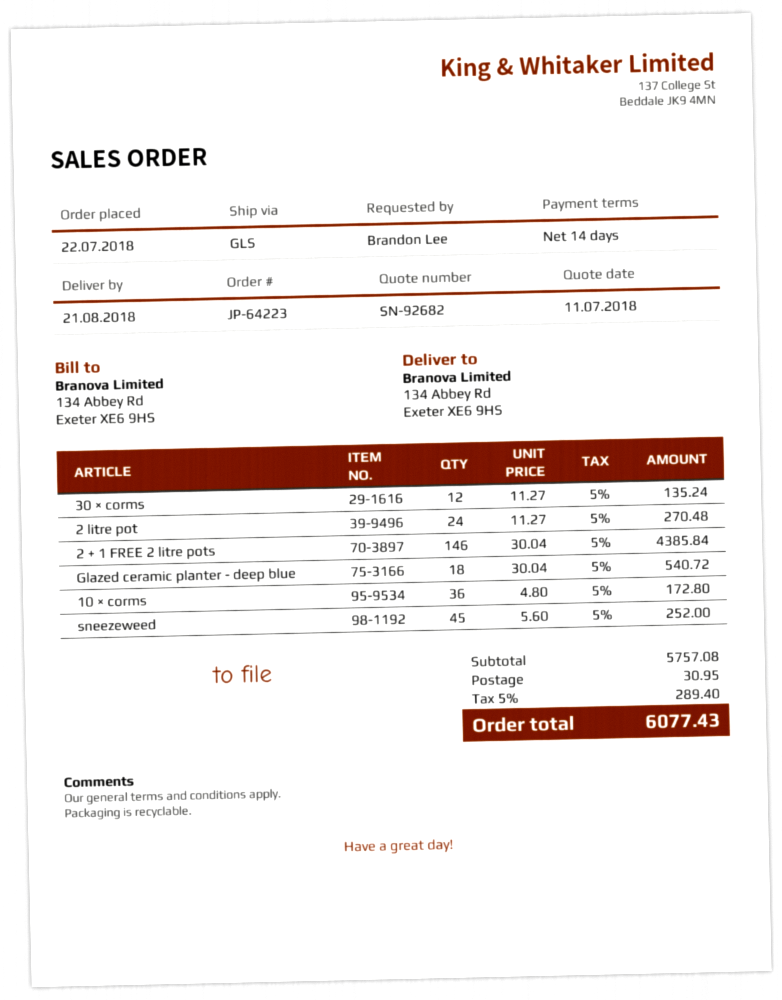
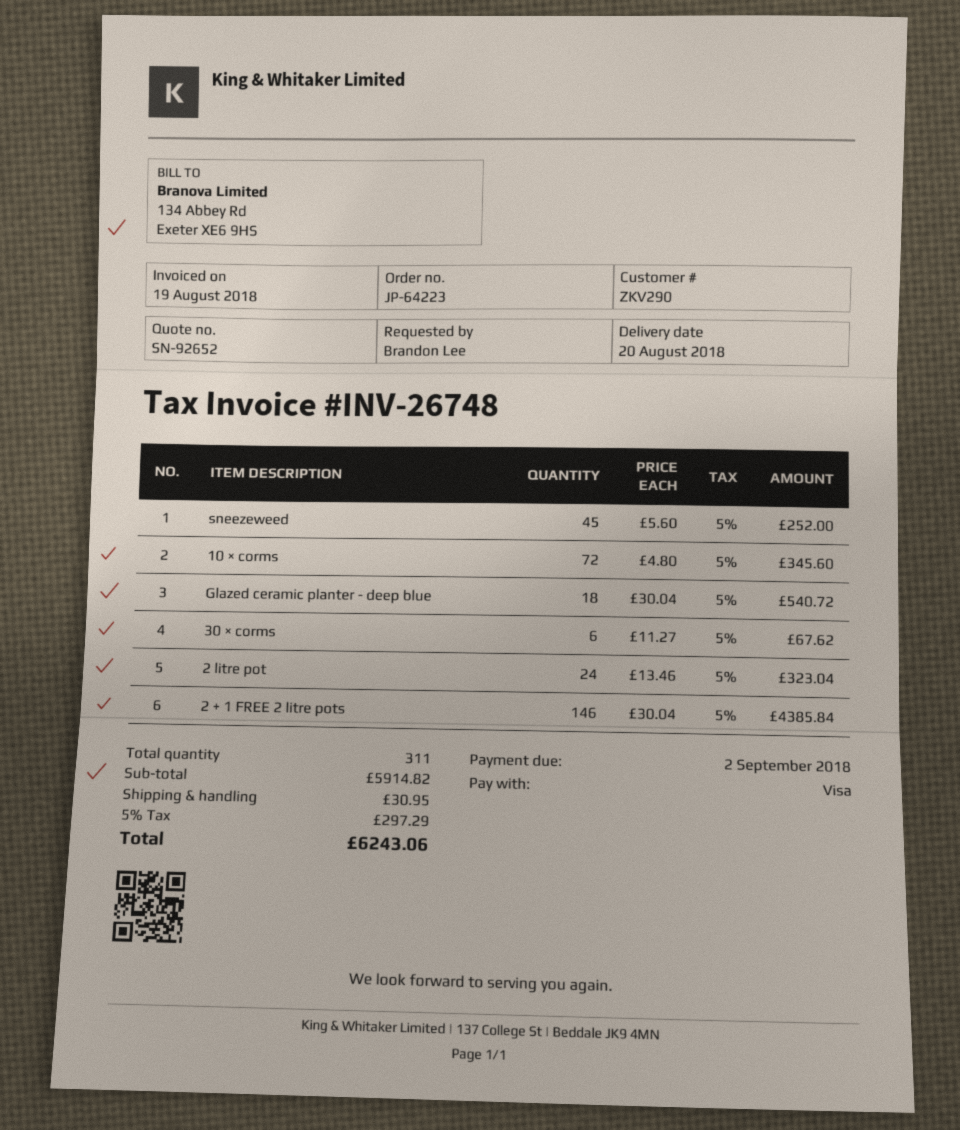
quote number: SN-92682 -> SN-92652
delivery date: 2018-08-21 -> 2018-08-20
30 × corms: 12 x 11.27 = 135.24 -> 6 x 11.27 = 67.62
2 litre pot: 24 x 11.27 = 270.48 -> 24 x 13.46 = 323.04
10 × corms: 36 x 4.80 = 172.80 -> 72 x 4.80 = 345.60
subtotal: 5757.08 -> 5914.82
tax: 5% = 289.40 -> 5% = 297.29
total: 6077.43 -> 6243.06

